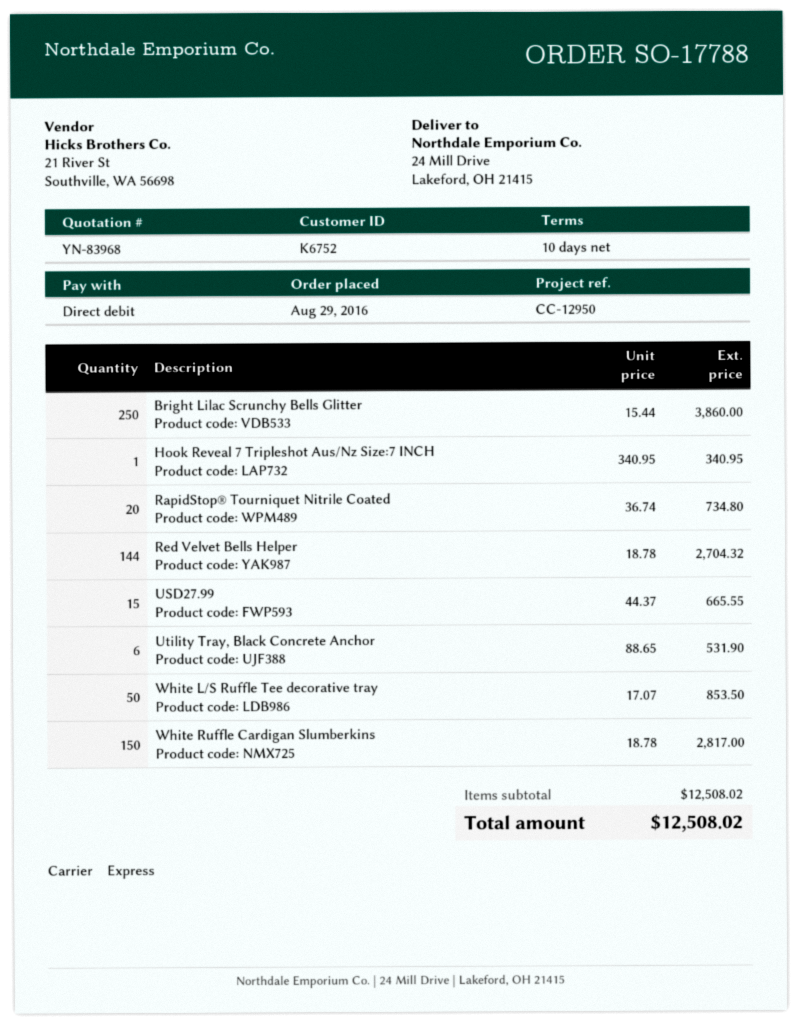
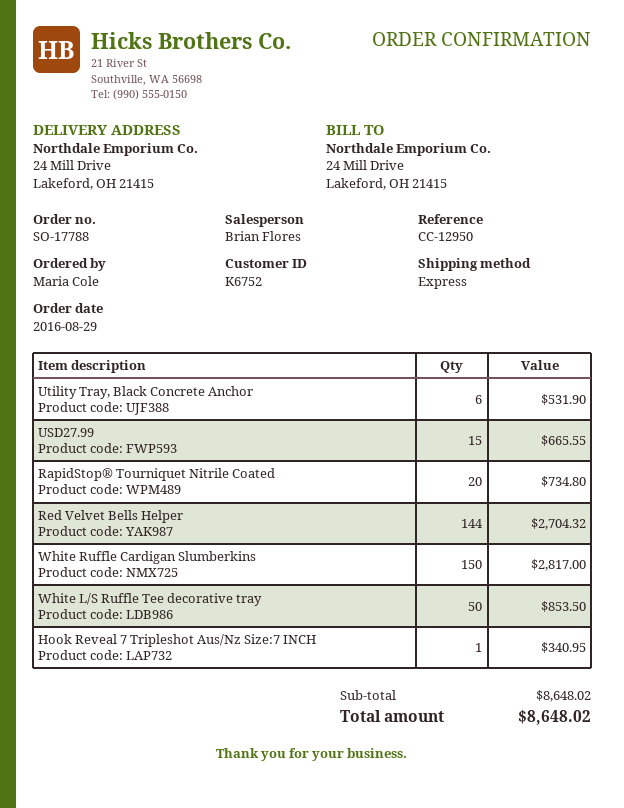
Bright Lilac Scrunchy Bells Glitter: 250 for 3860.00 -> none
subtotal: 12508.02 -> 8648.02
total: 12508.02 -> 8648.02

